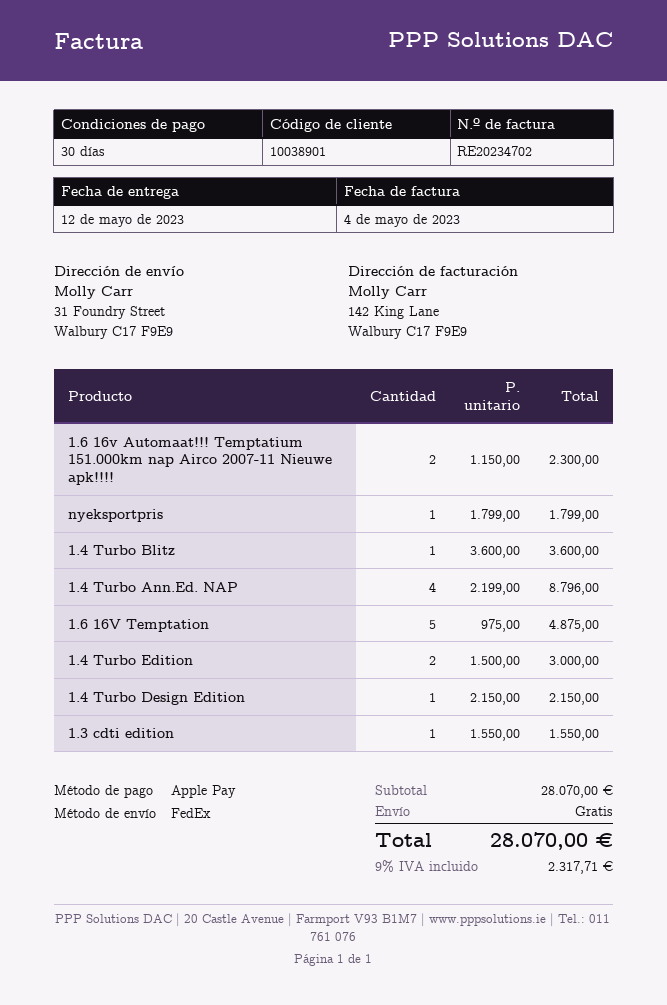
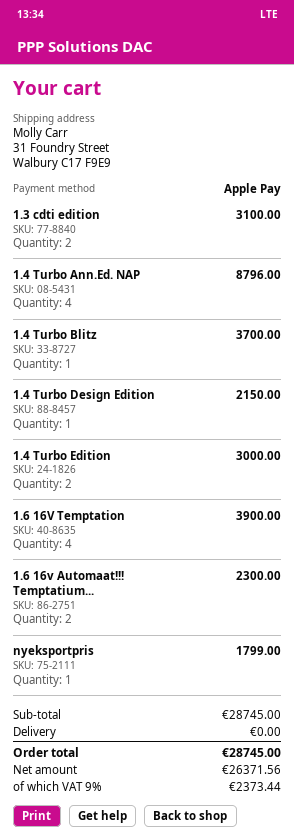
1.4 Turbo Blitz: 1 for 3600.00 -> 1 for 3700.00
1.6 16V Temptation: 5 for 4875.00 -> 4 for 3900.00
1.3 cdti edition: 1 for 1550.00 -> 2 for 3100.00
subtotal: 28070.00 -> 28745.00
tax: 9% = 2317.71 -> 9% = 2373.44
total: 28070.00 -> 28745.00

